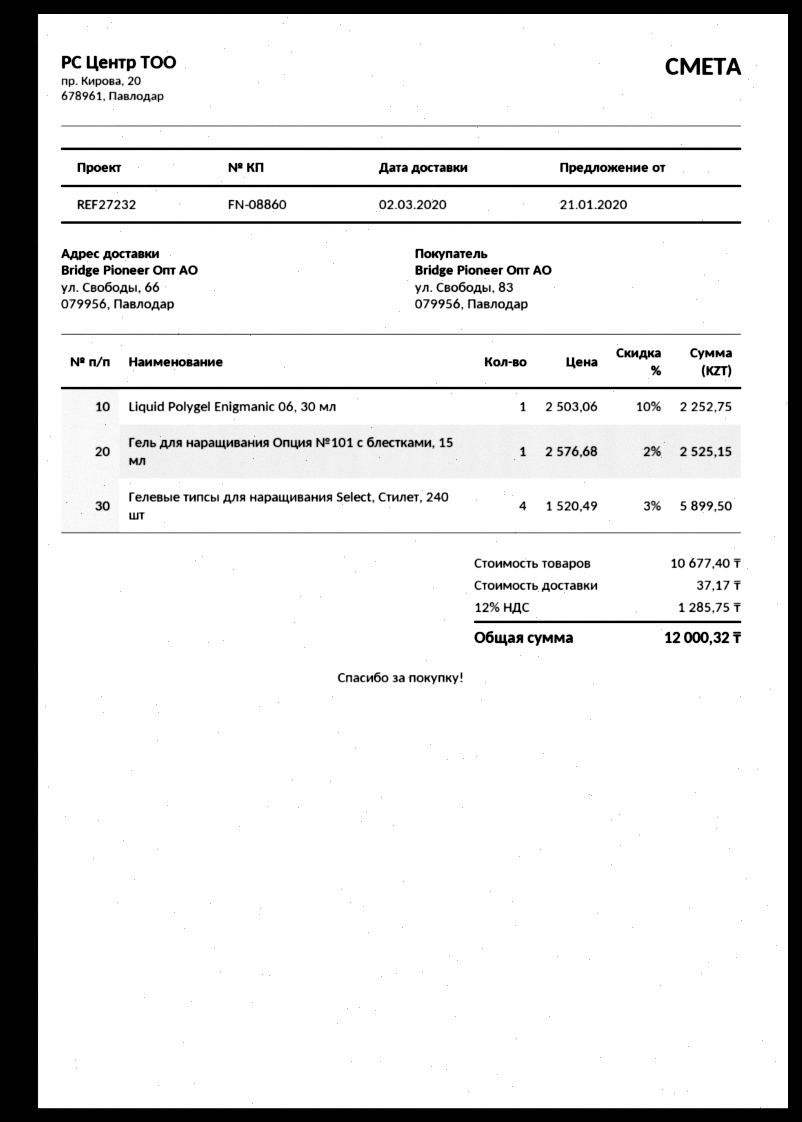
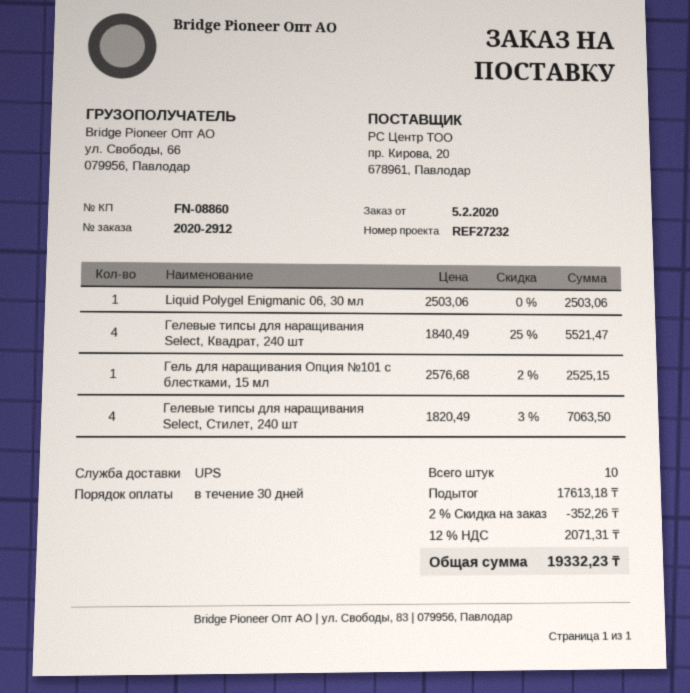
Liquid Polygel Enigmanic 06, 30 мл: 1 x 2503.06 - 10% = 2252.75 -> 1 x 2503.06 = 2503.06
Гелевые типсы для наращивания Select, Стилет, 240 шт: 4 x 1520.49 - 3% = 5899.50 -> 4 x 1820.49 - 3% = 7063.50
Гелевые типсы для наращивания Select, Квадрат, 240 шт: none -> 4 x 1840.49 - 25% = 5521.47
subtotal: 10677.40 -> 17613.18
discount: none -> 2% = 352.26
shipping: 37.17 -> none
tax: 12% = 1285.75 -> 12% = 2071.31
total: 12000.32 -> 19332.23

